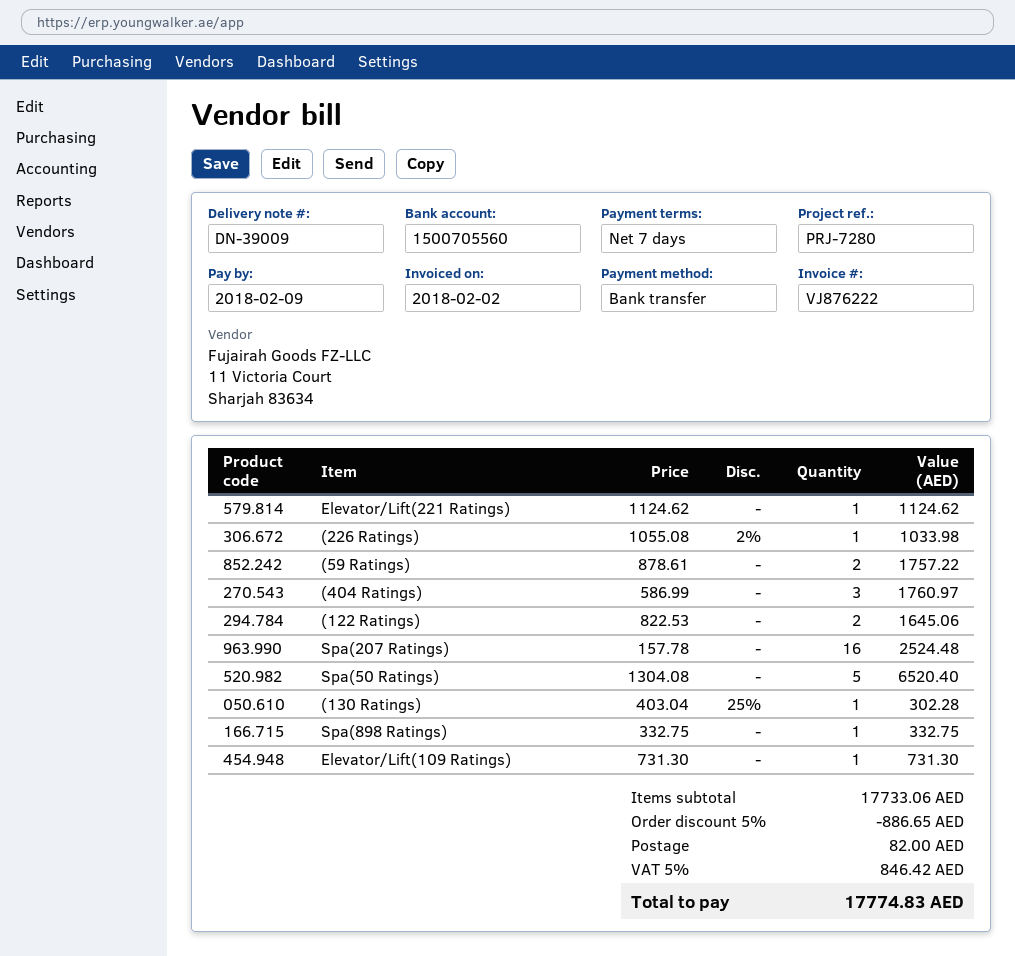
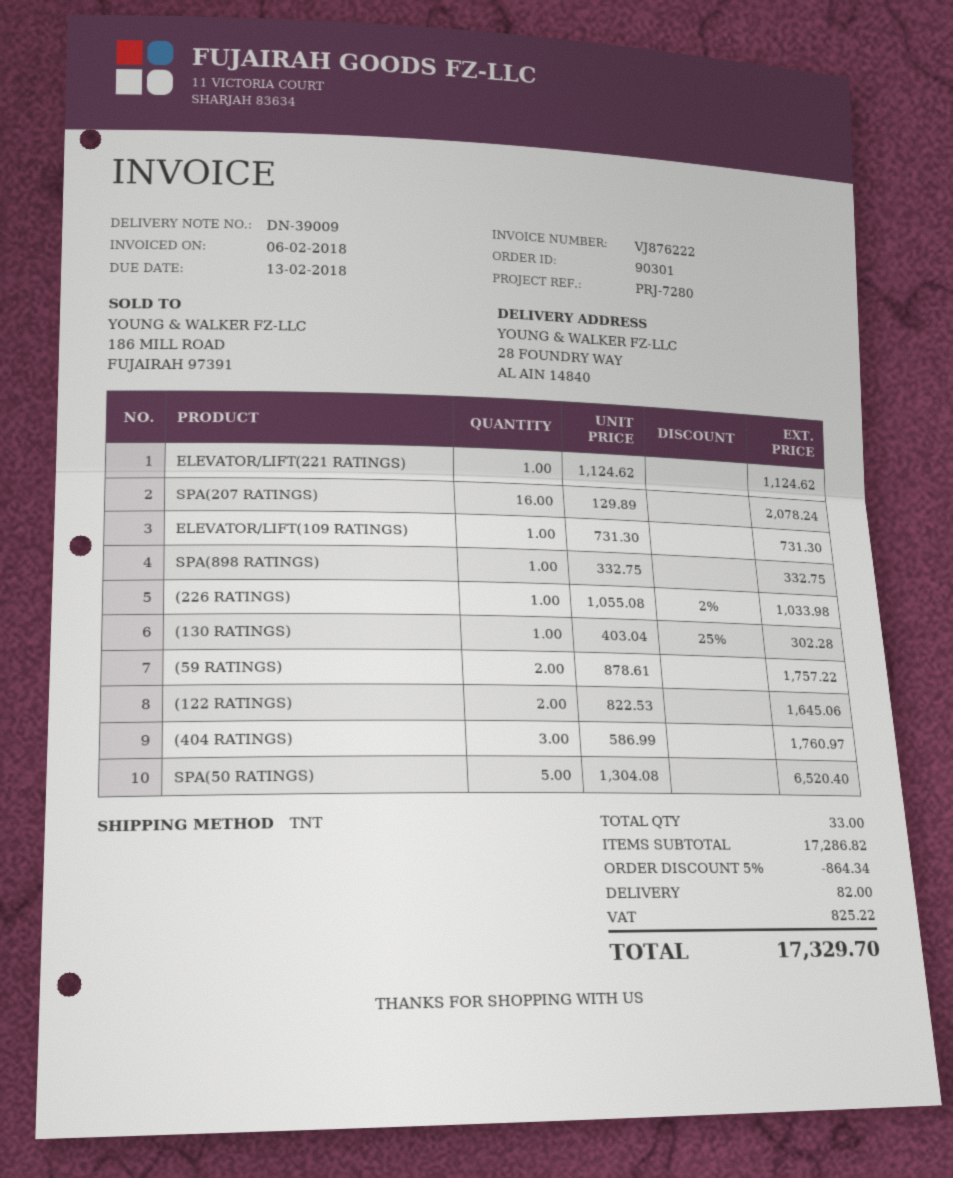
invoice date: 2018-02-02 -> 2018-02-06
due date: 2018-02-09 -> 2018-02-13
Spa(207 Ratings): 16 x 157.78 = 2524.48 -> 16 x 129.89 = 2078.24
subtotal: 17733.06 -> 17286.82
discount: 5% = 886.65 -> 5% = 864.34
tax: 846.42 -> 825.22
total: 17774.83 -> 17329.70

